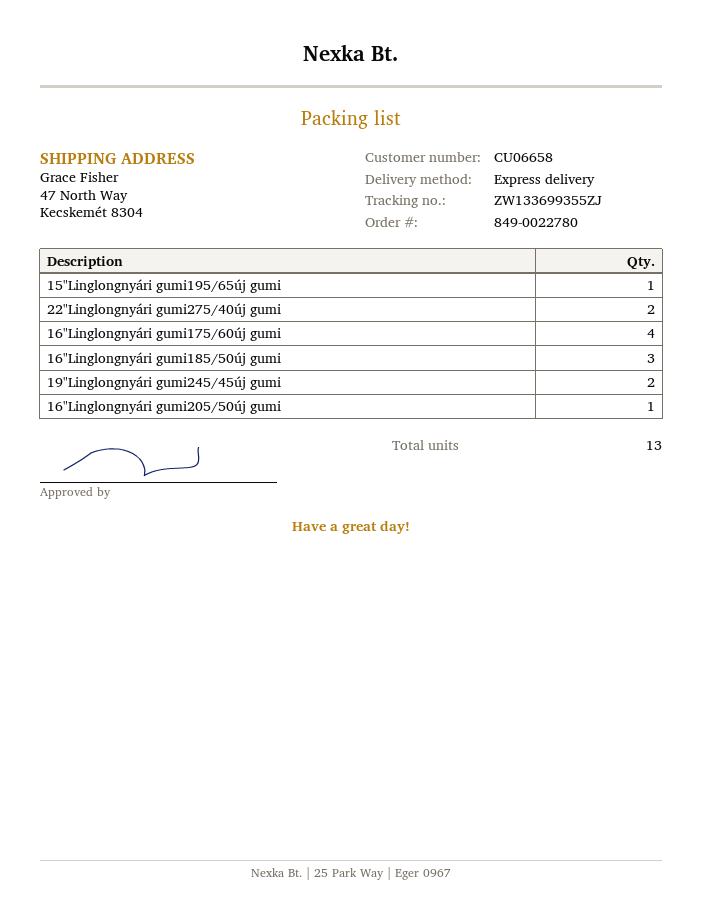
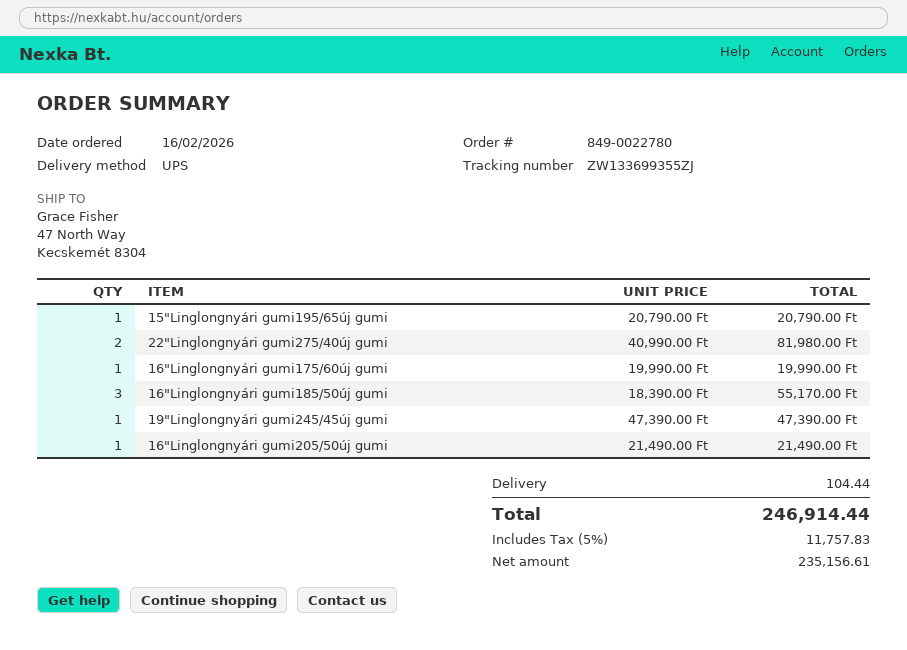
shipping method: express -> UPS
16"Linglongnyári gumi175/60új gumi: 4 -> 1
19"Linglongnyári gumi245/45új gumi: 2 -> 1

